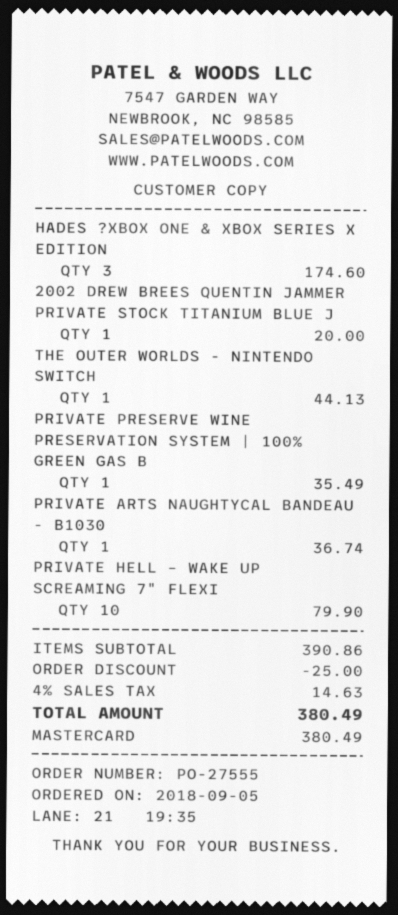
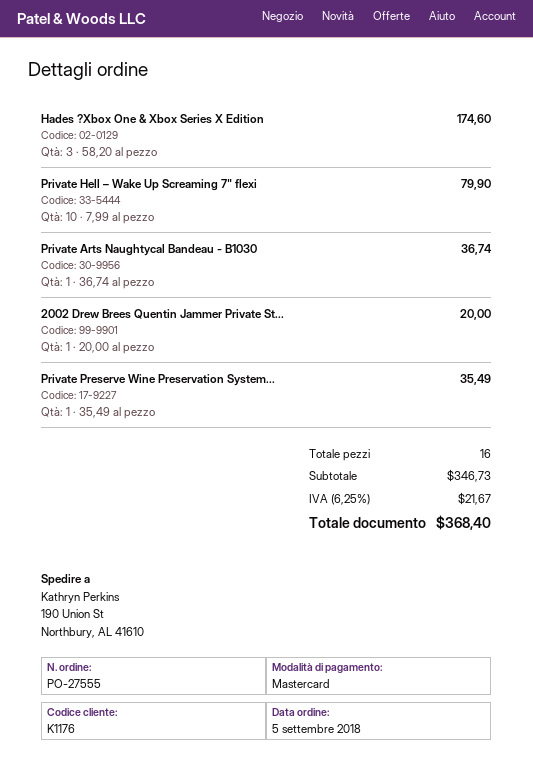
THE OUTER WORLDS - NINTENDO SWITCH: 1 for 44.13 -> none
subtotal: 390.86 -> 346.73
discount: 25.00 -> none
tax: 4% = 14.63 -> 6.25% = 21.67
total: 380.49 -> 368.40

